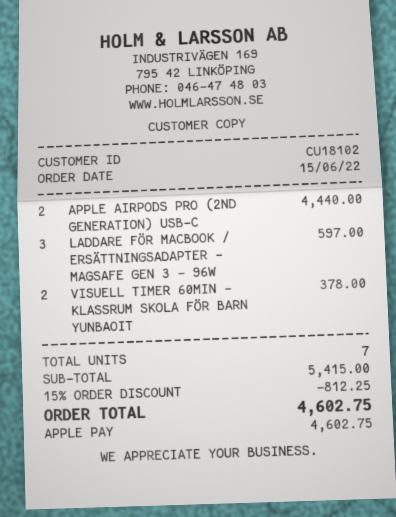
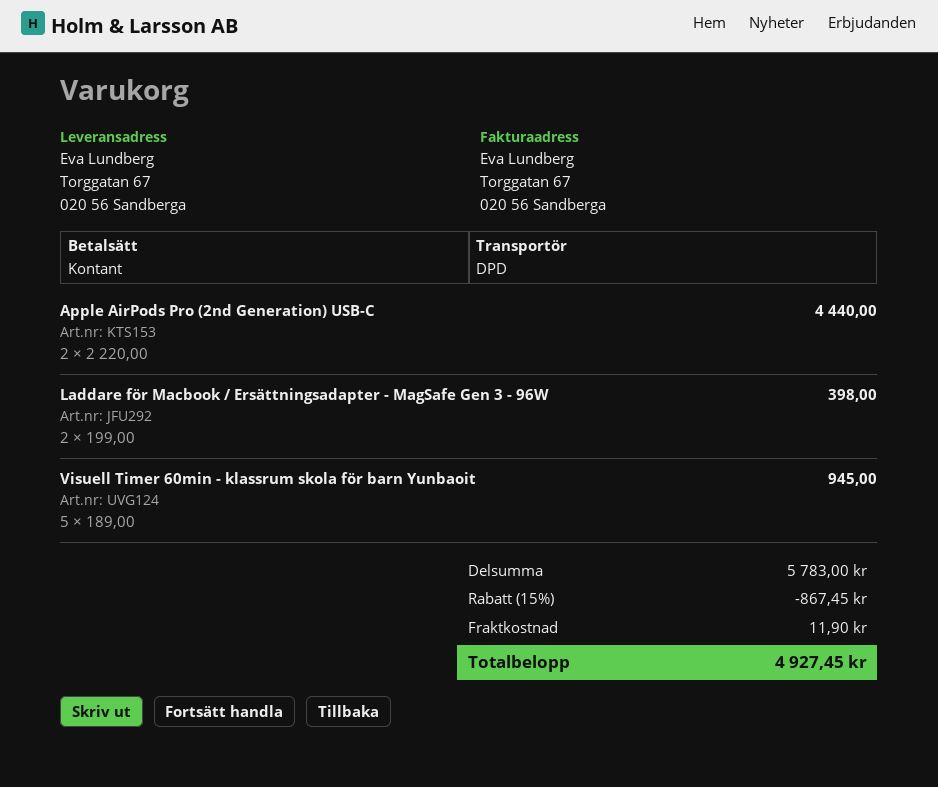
payment method: Apple Pay -> cash
LADDARE FÖR MACBOOK / ERSÄTTNINGSADAPTER - MAGSAFE GEN 3 - 96W: 3 for 597.00 -> 2 for 398.00
VISUELL TIMER 60MIN - KLASSRUM SKOLA FÖR BARN YUNBAOIT: 2 for 378.00 -> 5 for 945.00
subtotal: 5415.00 -> 5783.00
discount: 15% = 812.25 -> 15% = 867.45
shipping: none -> 11.90
total: 4602.75 -> 4927.45

